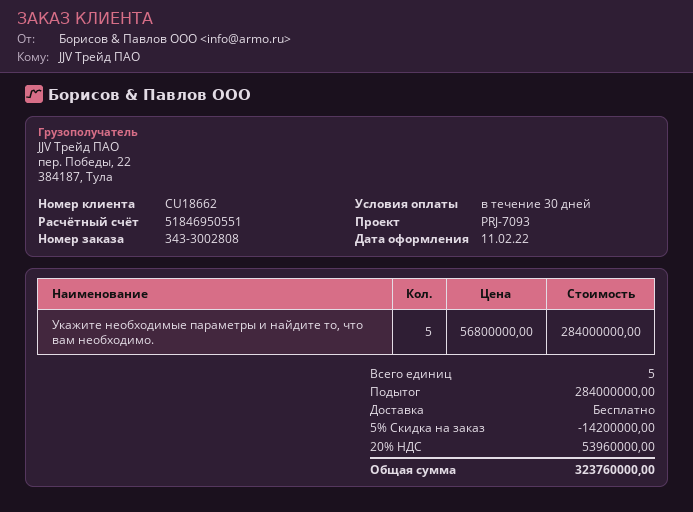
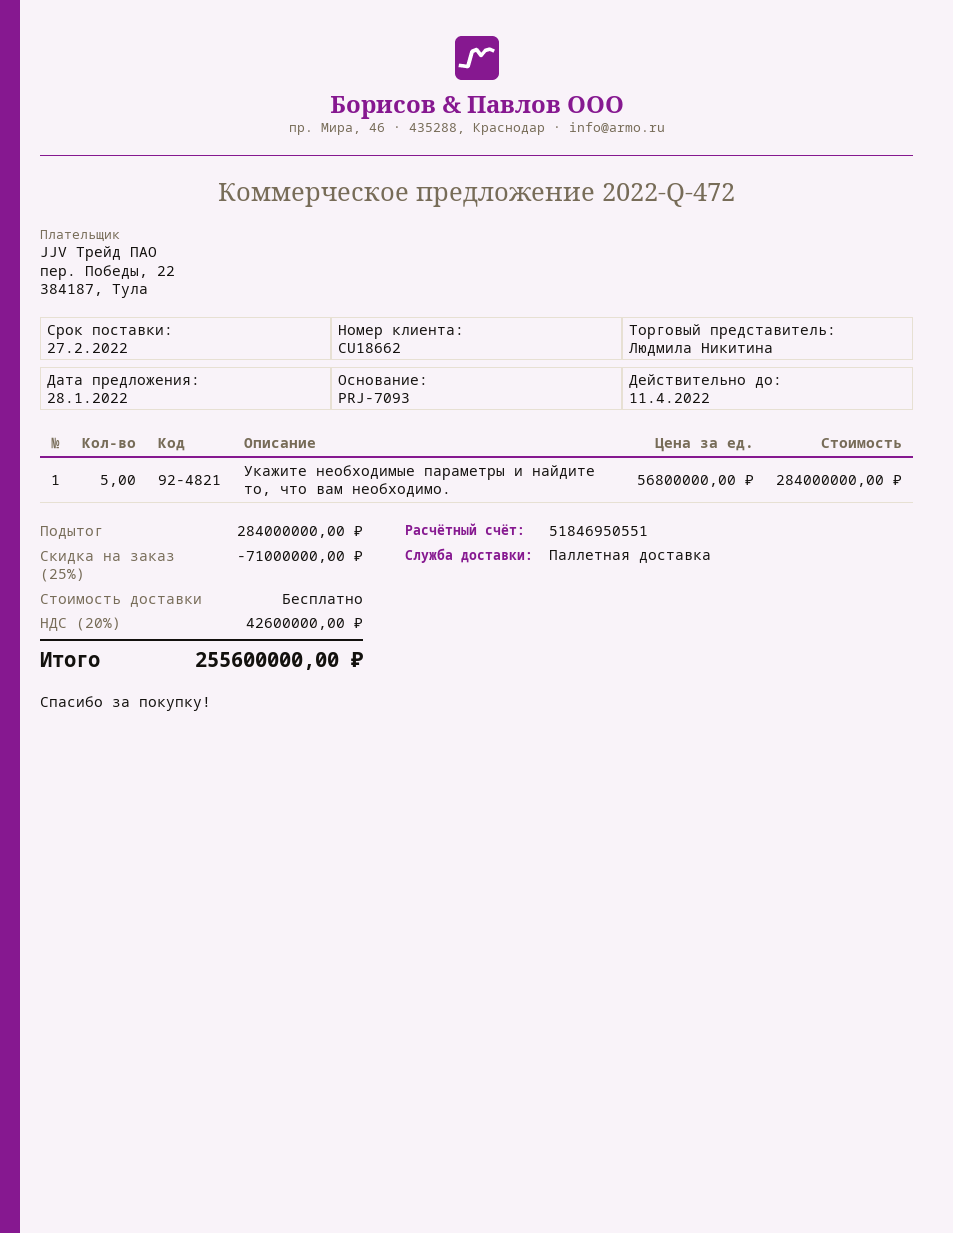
discount: 5% = 14200000.00 -> 25% = 71000000.00
tax: 20% = 53960000.00 -> 20% = 42600000.00
total: 323760000.00 -> 255600000.00

